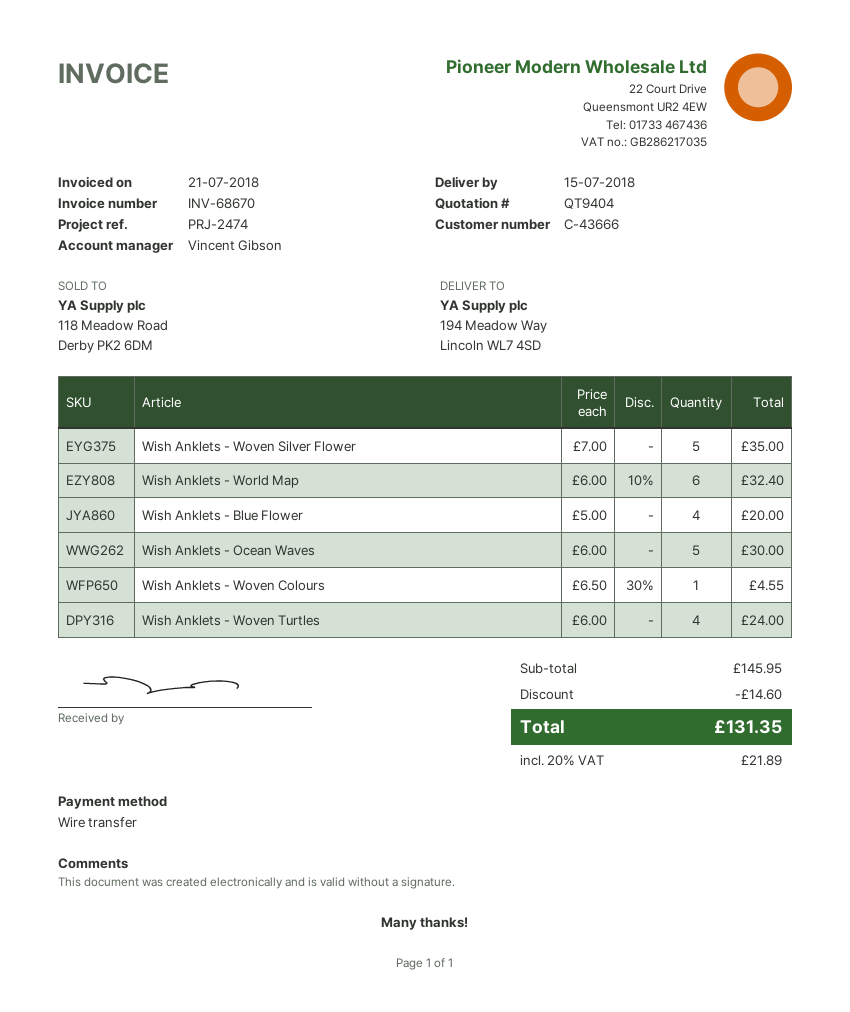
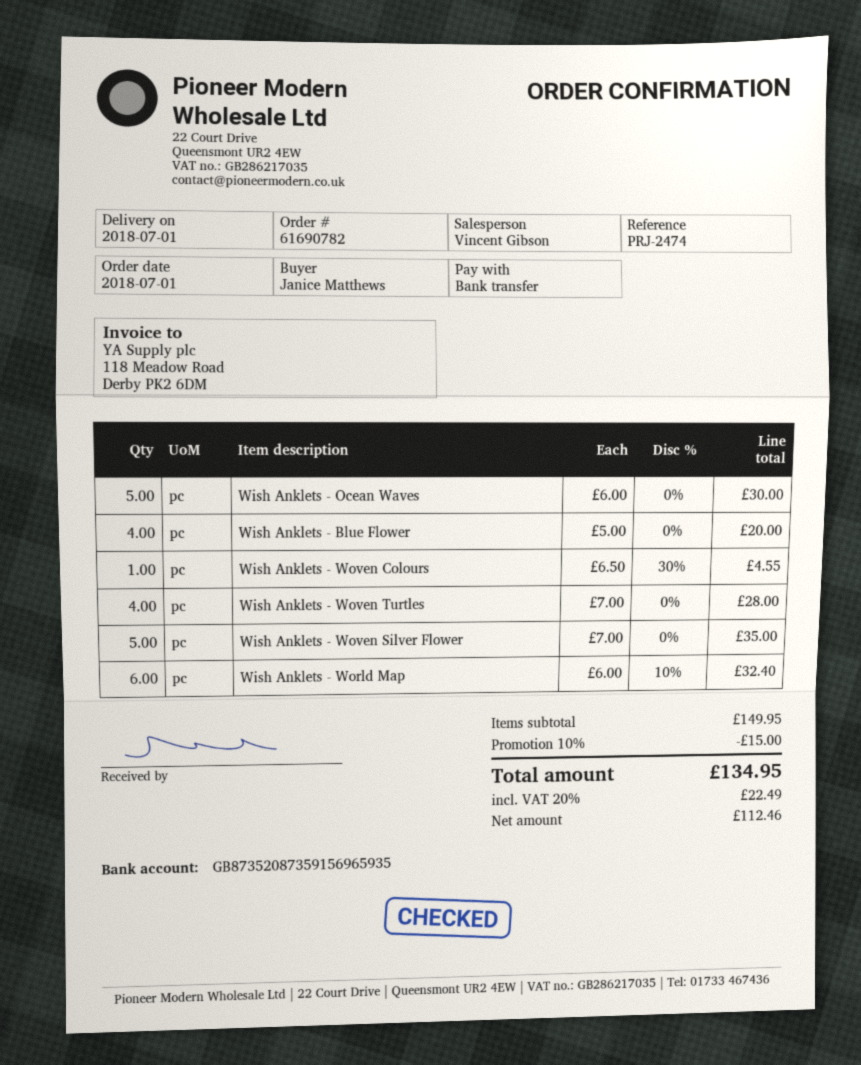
delivery date: 2018-07-15 -> 2018-07-01
Wish Anklets - Woven Turtles: 4 x 6.00 = 24.00 -> 4 x 7.00 = 28.00
subtotal: 145.95 -> 149.95
discount: 14.60 -> 15.00
tax: 20% = 21.89 -> 20% = 22.49
total: 131.35 -> 134.95

